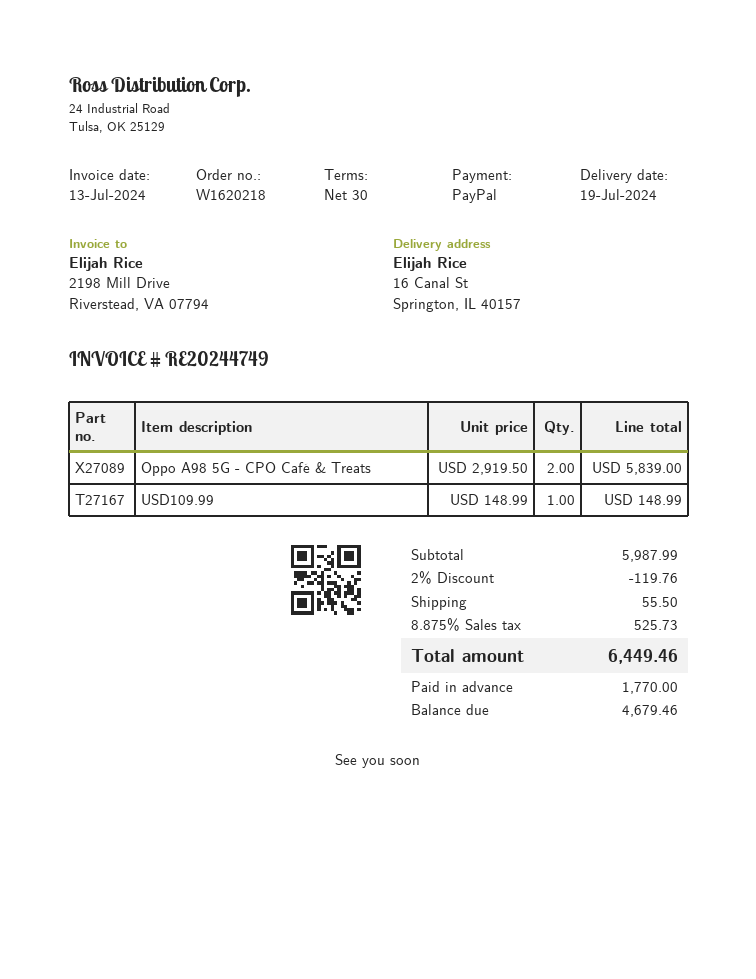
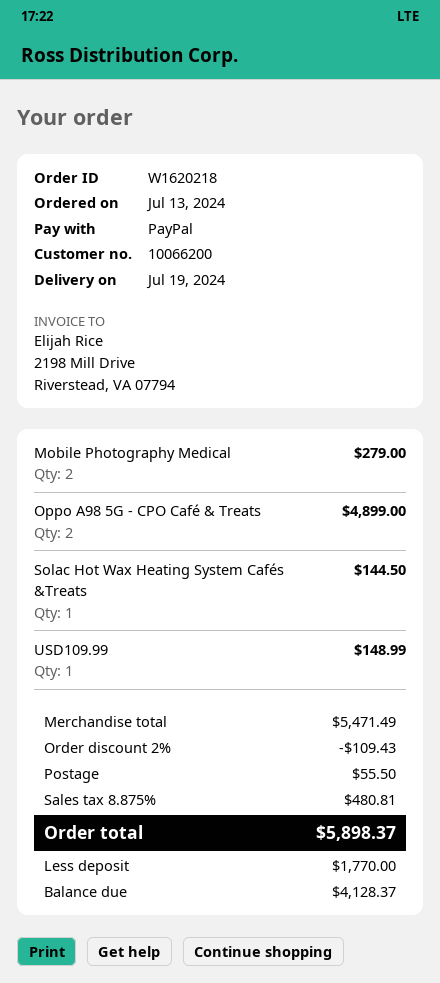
Oppo A98 5G - CPO Café & Treats: 2 for 5839.00 -> 2 for 4899.00
Mobile Photography Medical: none -> 2 for 279.00
Solac Hot Wax Heating System Cafés &Treats: none -> 1 for 144.50
subtotal: 5987.99 -> 5471.49
discount: 2% = 119.76 -> 2% = 109.43
tax: 8.875% = 525.73 -> 8.875% = 480.81
total: 6449.46 -> 5898.37
balance: 4679.46 -> 4128.37

